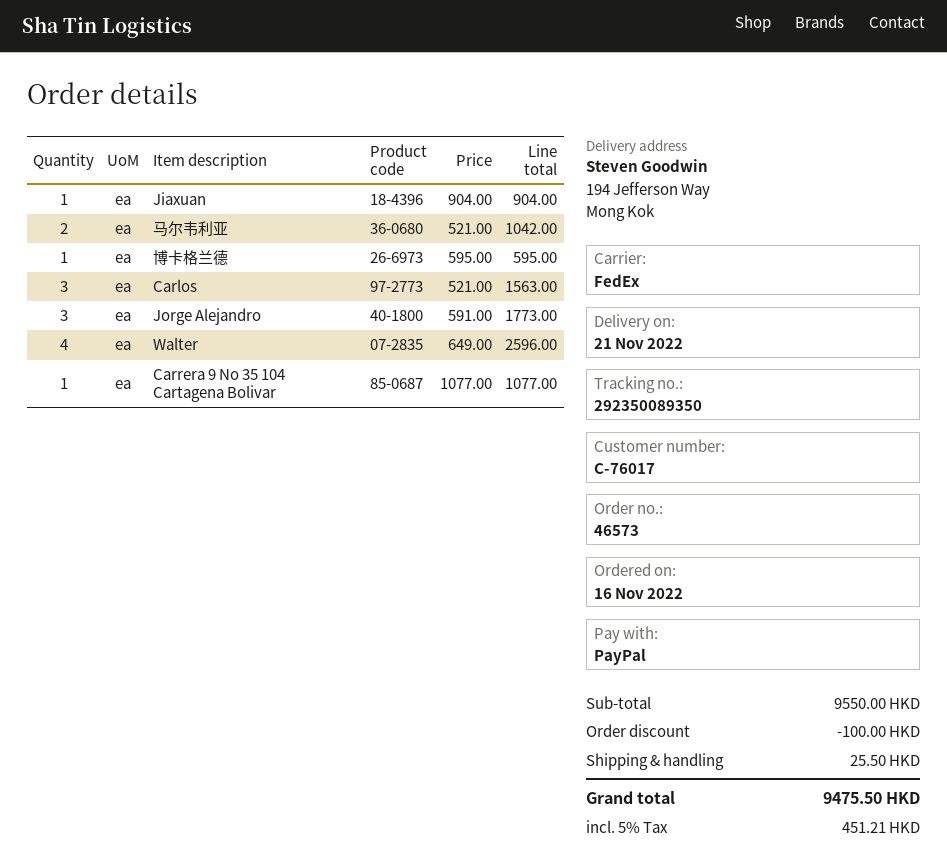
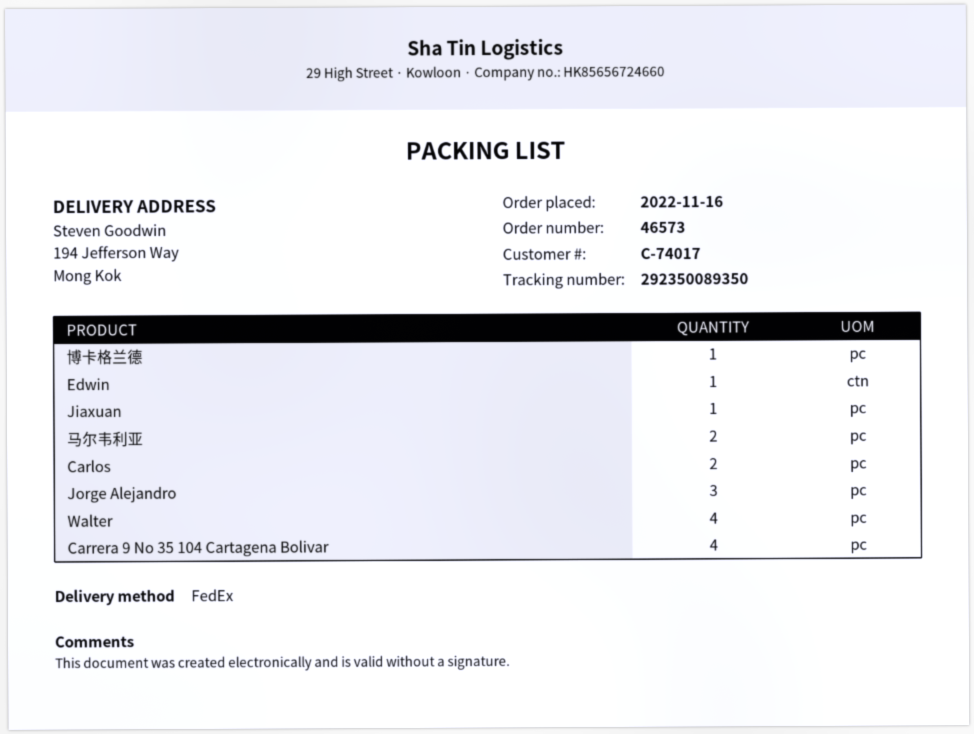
customer number: C-76017 -> C-74017
Carlos: 3 -> 2
Carrera 9 No 35 104 Cartagena Bolivar: 1 -> 4
Edwin: none -> 1

